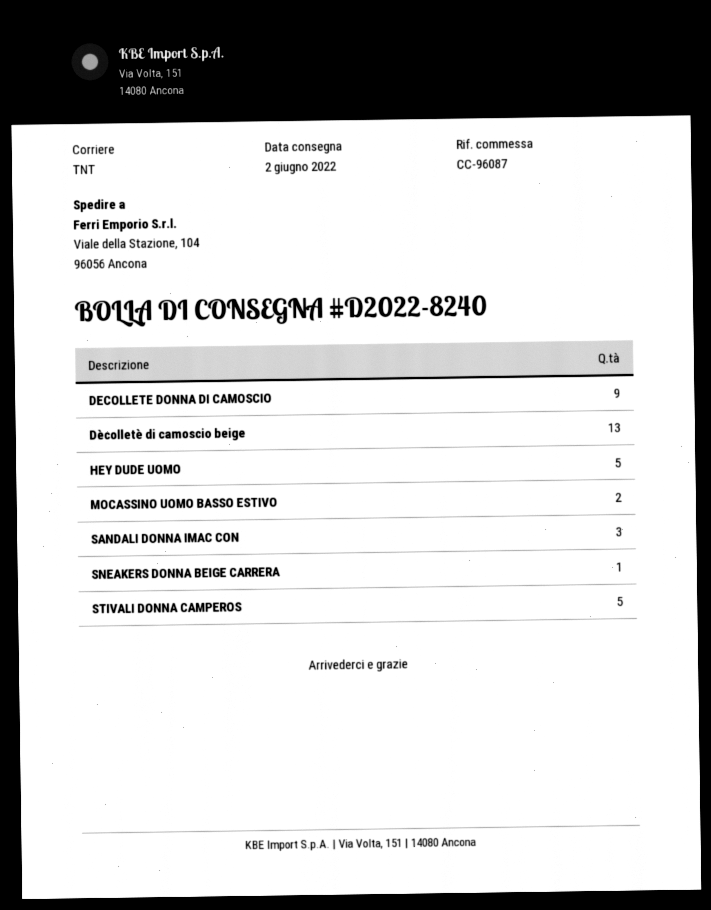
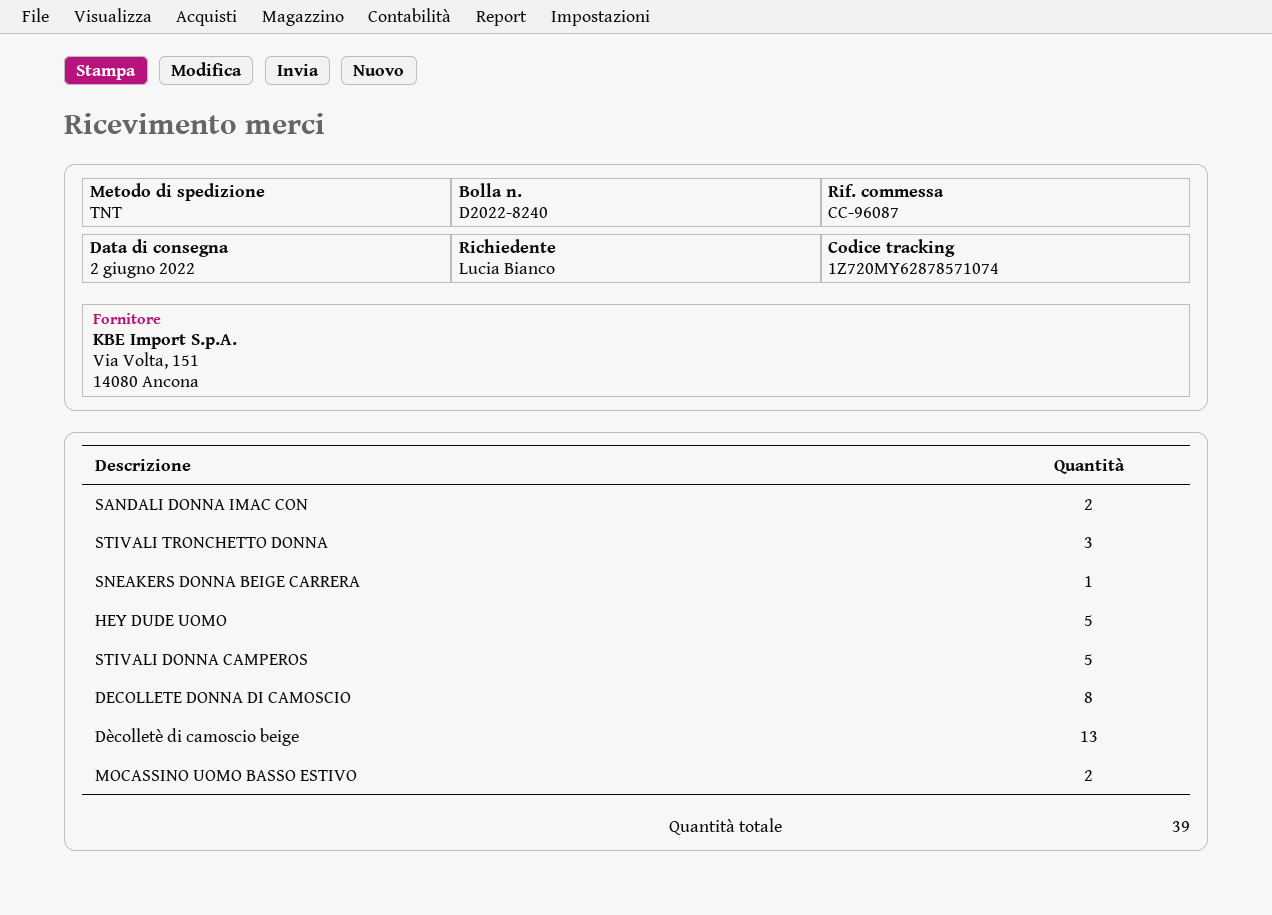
DECOLLETE DONNA DI CAMOSCIO: 9 -> 8
SANDALI DONNA IMAC CON: 3 -> 2
STIVALI TRONCHETTO DONNA: none -> 3

